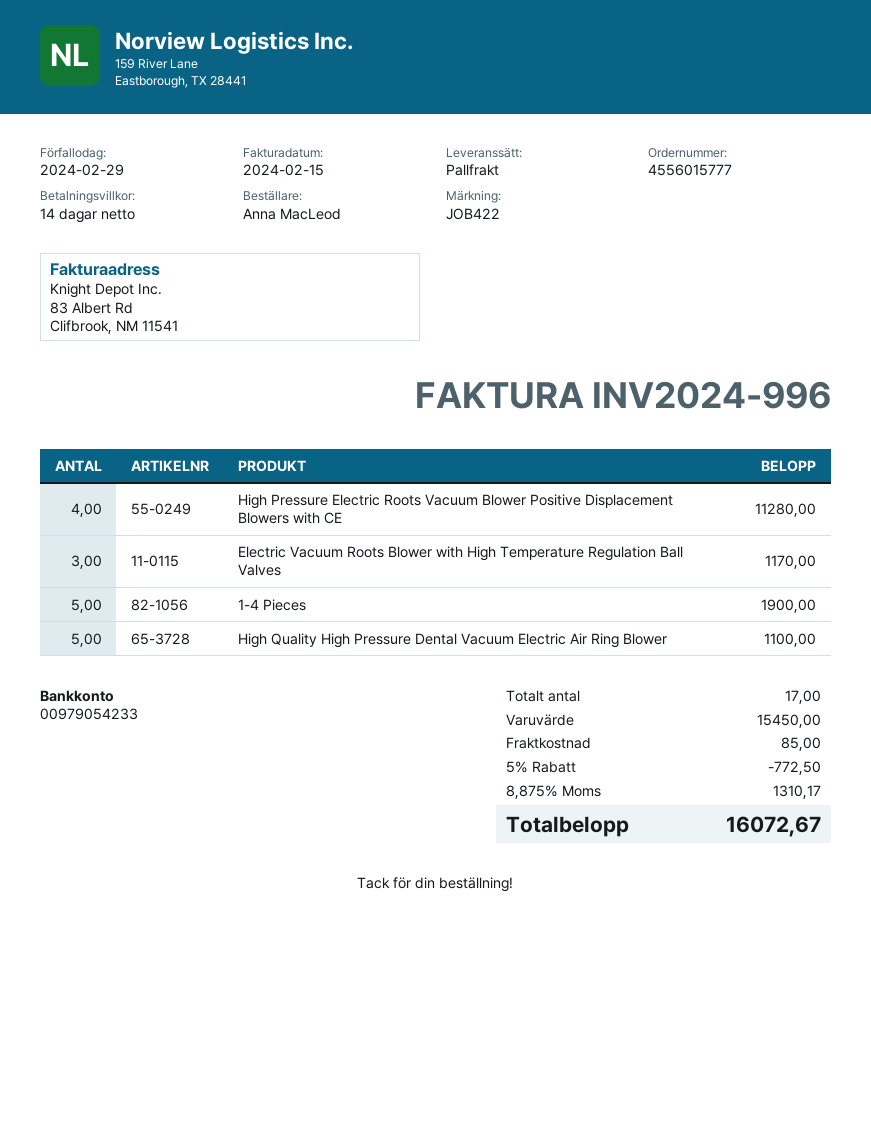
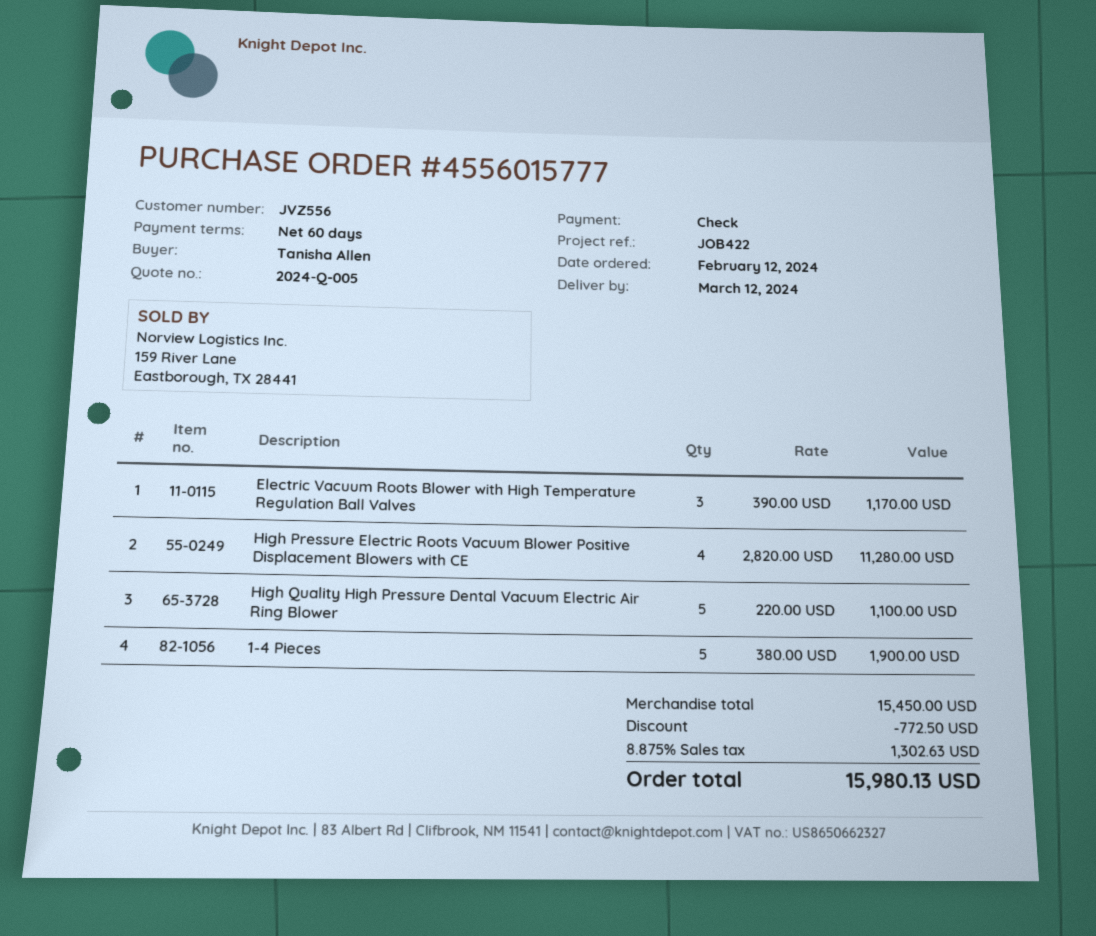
payment terms: 14 days -> 60 days
ordered by: Anna MacLeod -> Tanisha Allen
shipping: 85.00 -> none
tax: 8.875% = 1310.17 -> 8.875% = 1302.63
total: 16072.67 -> 15980.13

